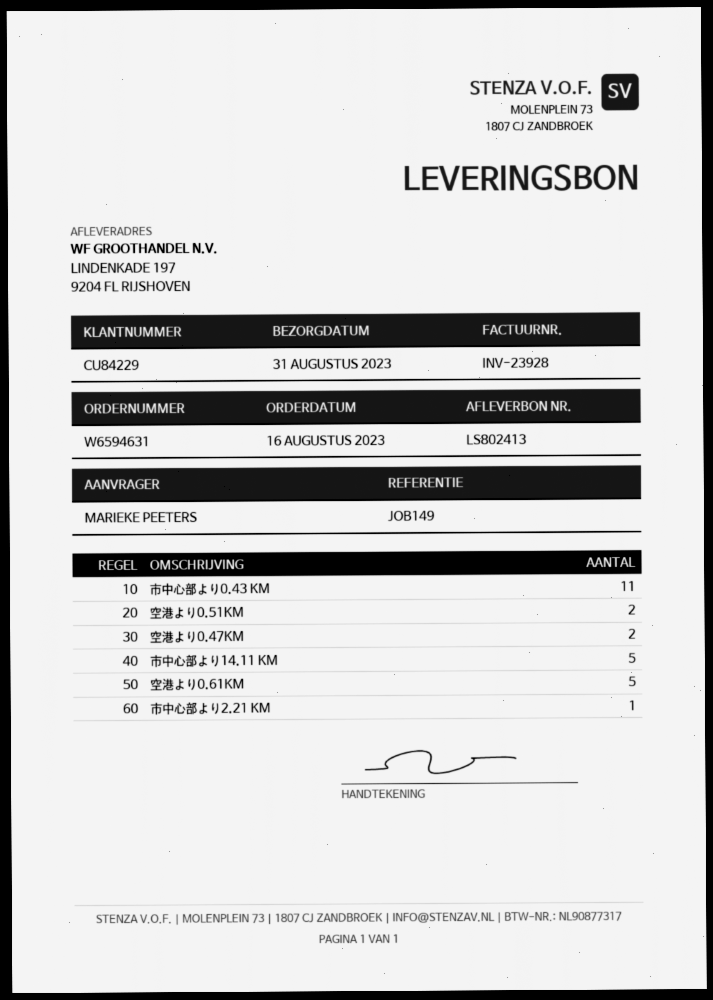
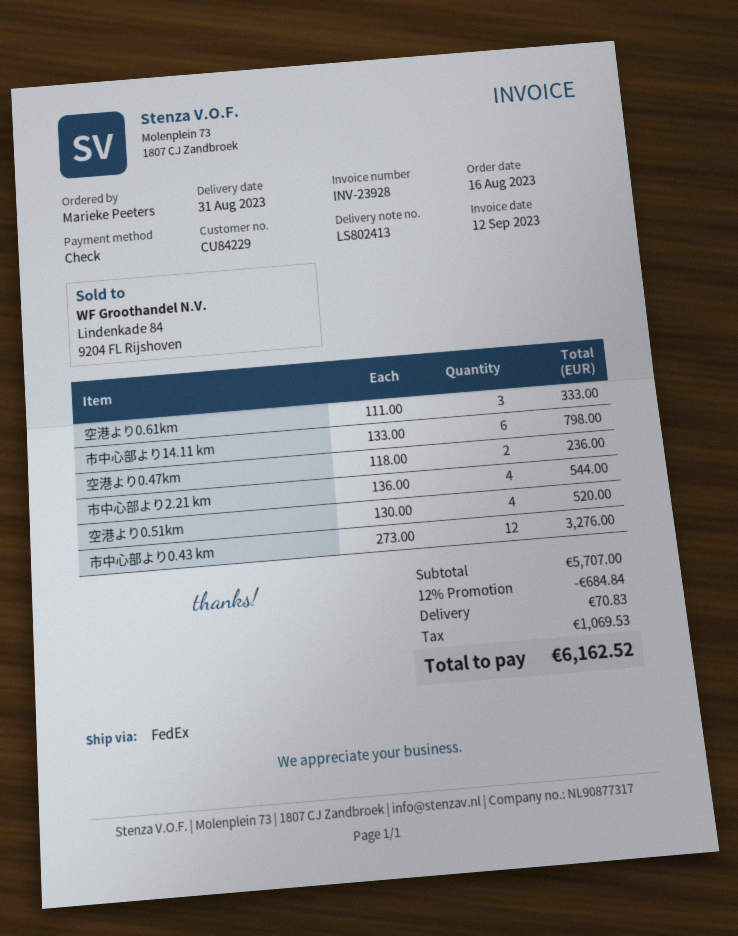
市中心部より0.43 KM: 11 -> 12
空港より0.51KM: 2 -> 4
市中心部より14.11 KM: 5 -> 6
空港より0.61KM: 5 -> 3
市中心部より2.21 KM: 1 -> 4

